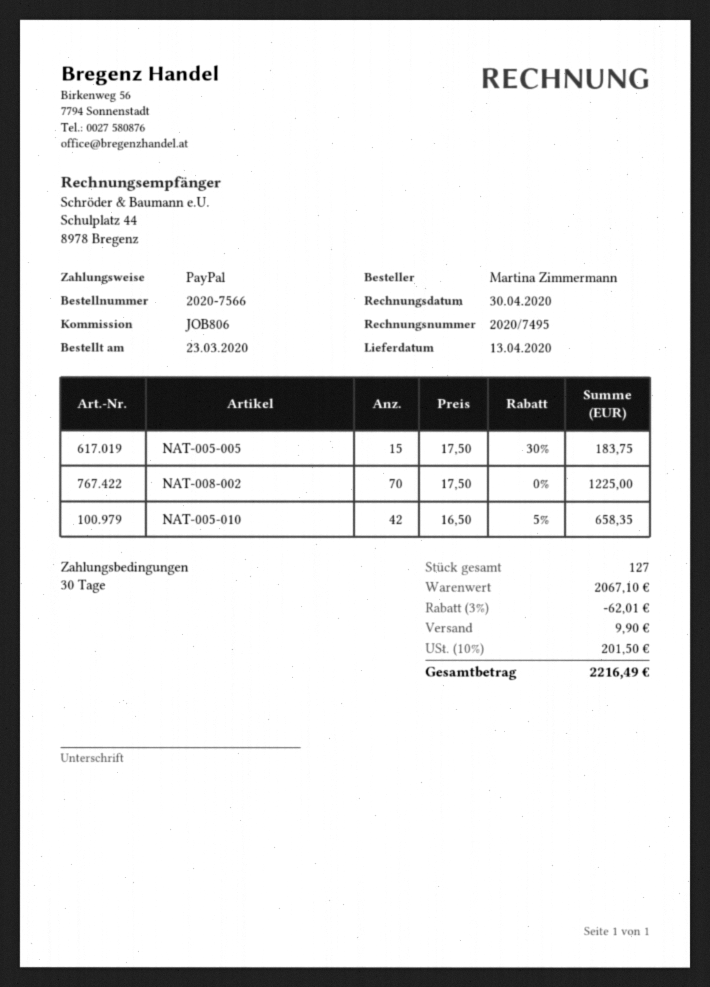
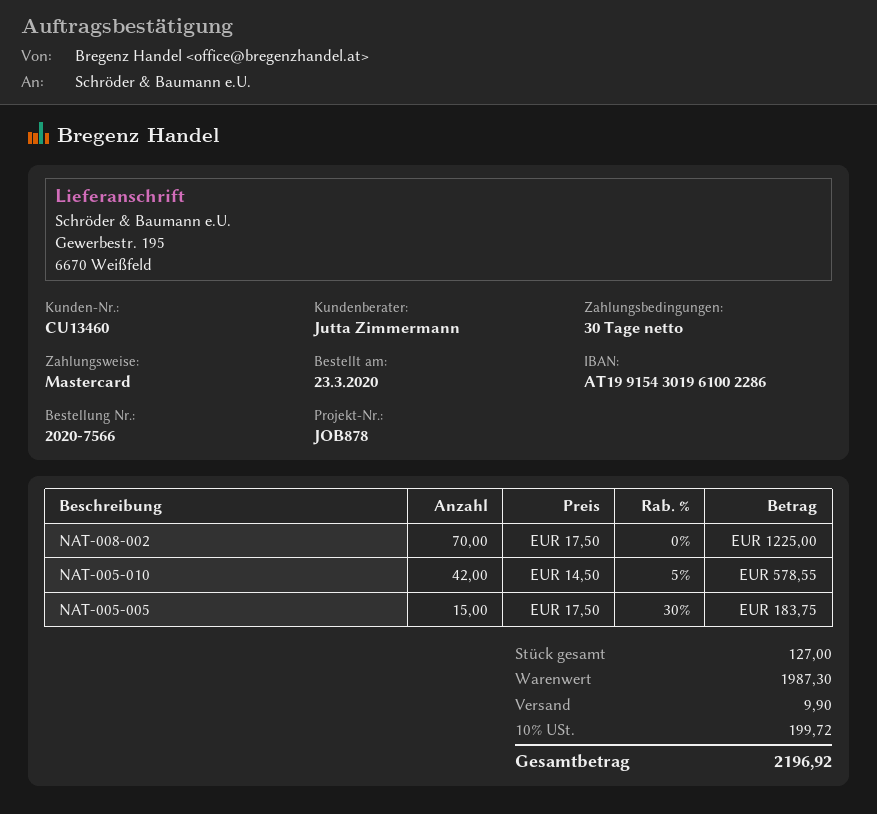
reference: JOB806 -> JOB878
payment method: PayPal -> Mastercard
NAT-005-010: 42 x 16.50 - 5% = 658.35 -> 42 x 14.50 - 5% = 578.55
subtotal: 2067.10 -> 1987.30
discount: 3% = 62.01 -> none
tax: 10% = 201.50 -> 10% = 199.72
total: 2216.49 -> 2196.92

